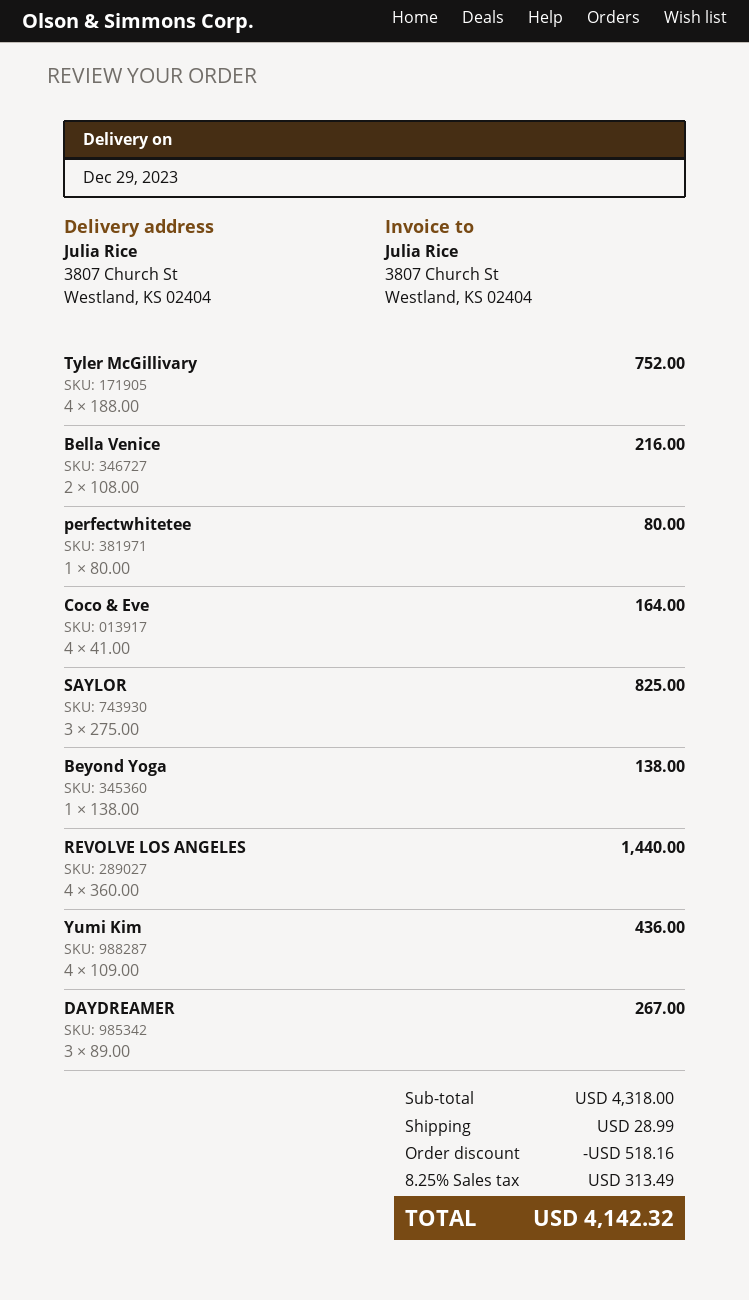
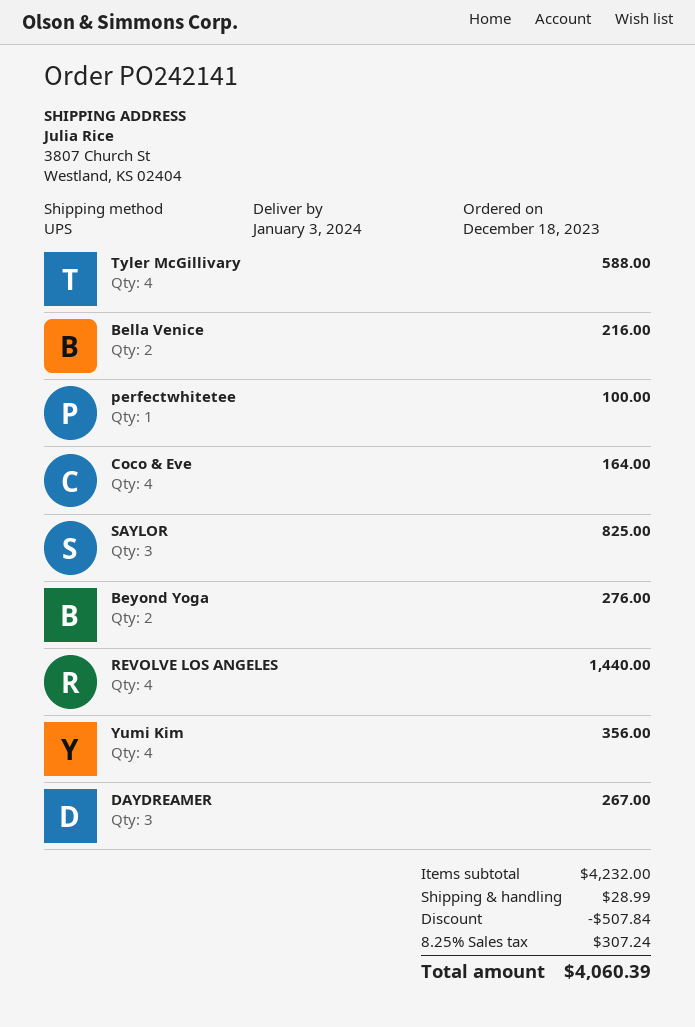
delivery date: 2023-12-29 -> 2024-01-03
Tyler McGillivary: 4 for 752.00 -> 4 for 588.00
perfectwhitetee: 1 for 80.00 -> 1 for 100.00
Beyond Yoga: 1 for 138.00 -> 2 for 276.00
Yumi Kim: 4 for 436.00 -> 4 for 356.00
subtotal: 4318.00 -> 4232.00
discount: 518.16 -> 507.84
tax: 8.25% = 313.49 -> 8.25% = 307.24
total: 4142.32 -> 4060.39

